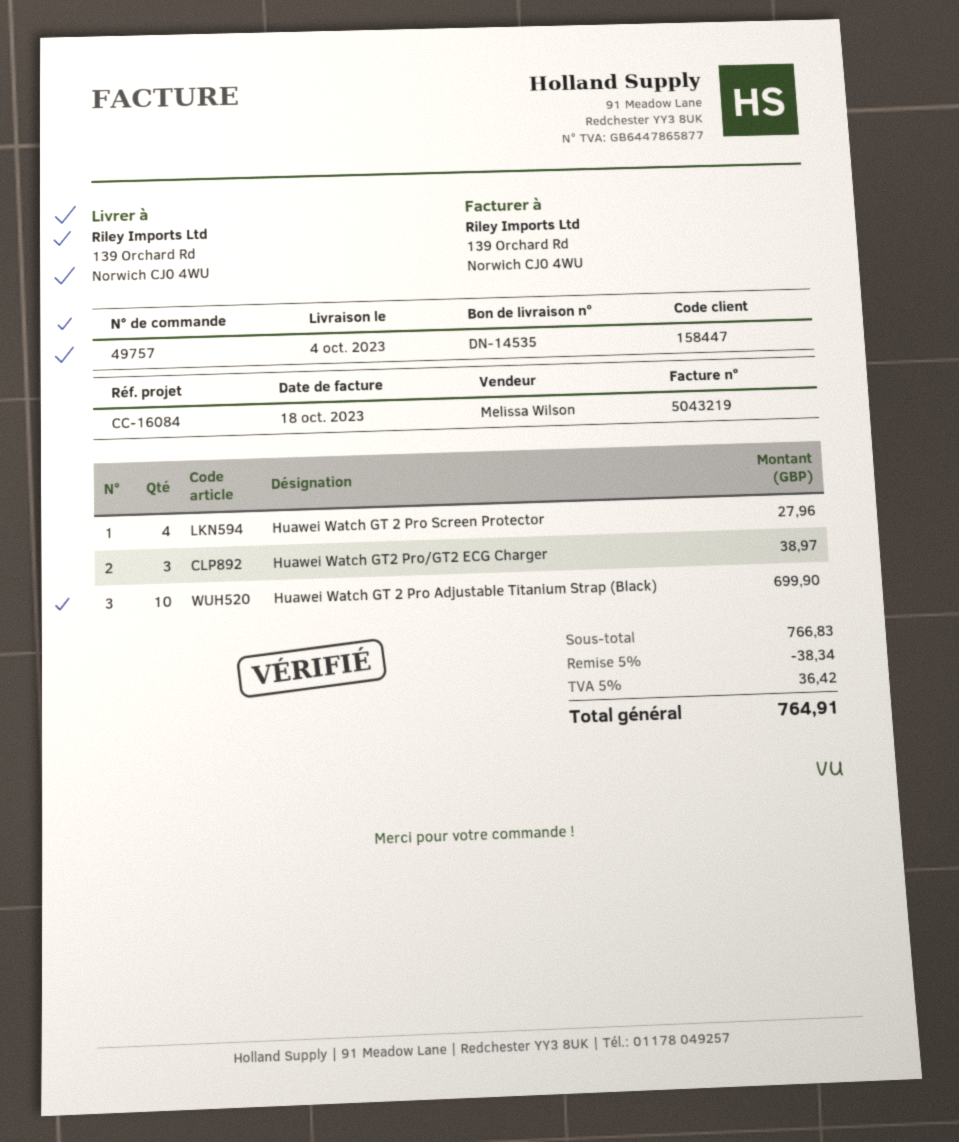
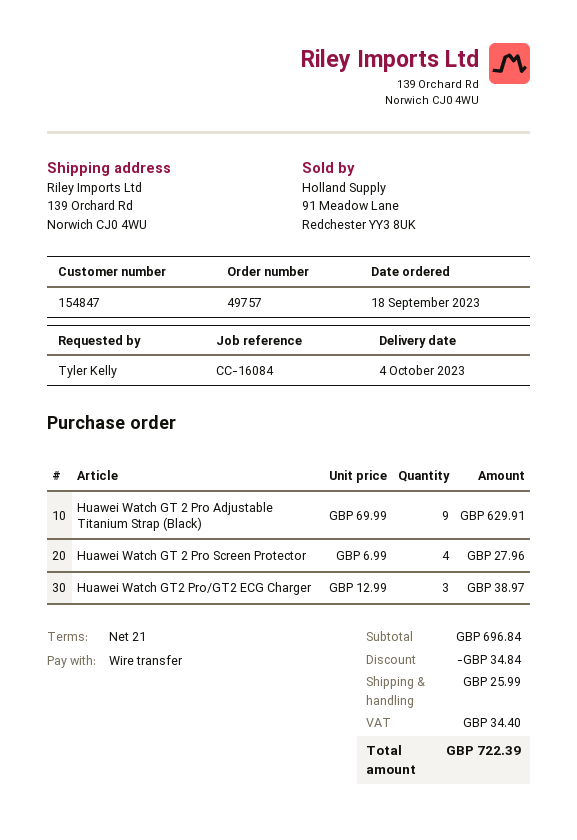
customer number: 158447 -> 154847
Huawei Watch GT 2 Pro Adjustable Titanium Strap (Black): 10 for 699.90 -> 9 for 629.91
subtotal: 766.83 -> 696.84
discount: 38.34 -> 34.84
shipping: none -> 25.99
tax: 36.42 -> 34.40
total: 764.91 -> 722.39

